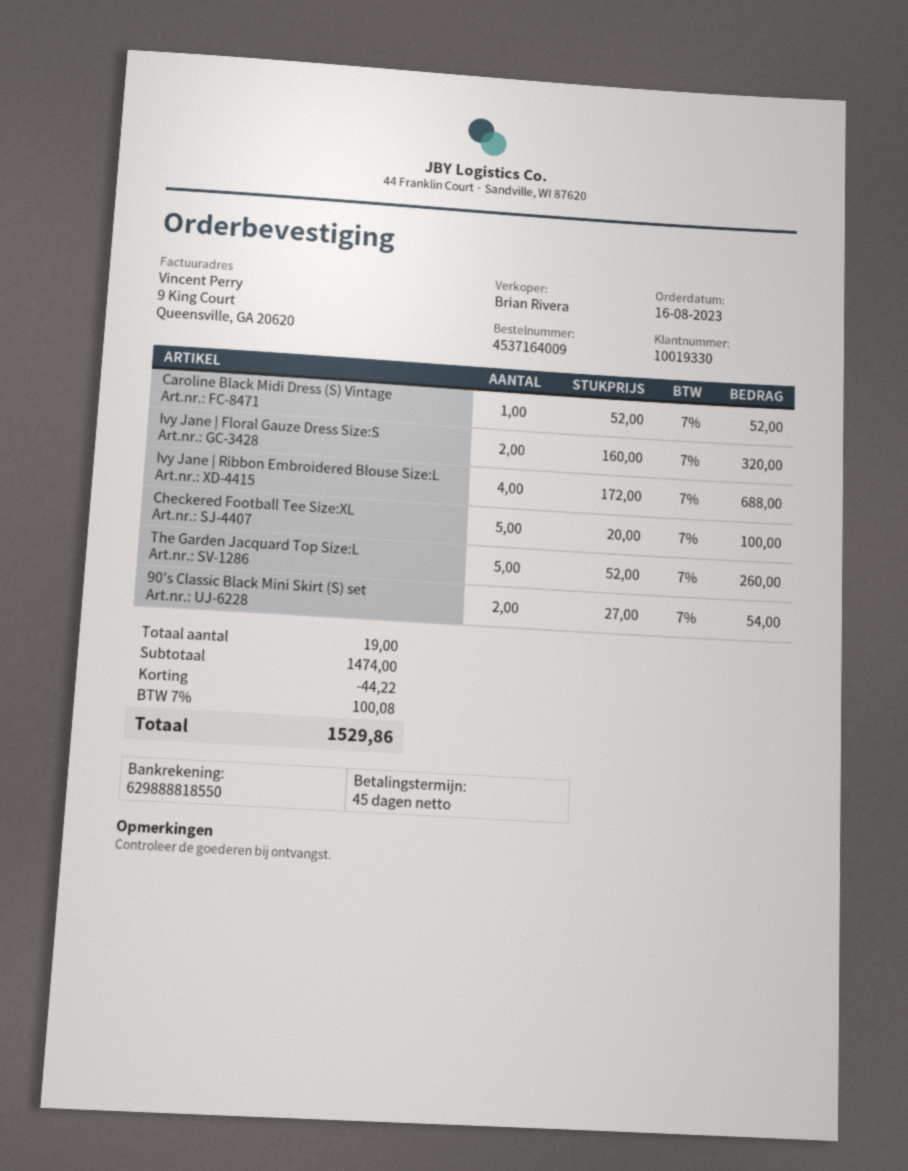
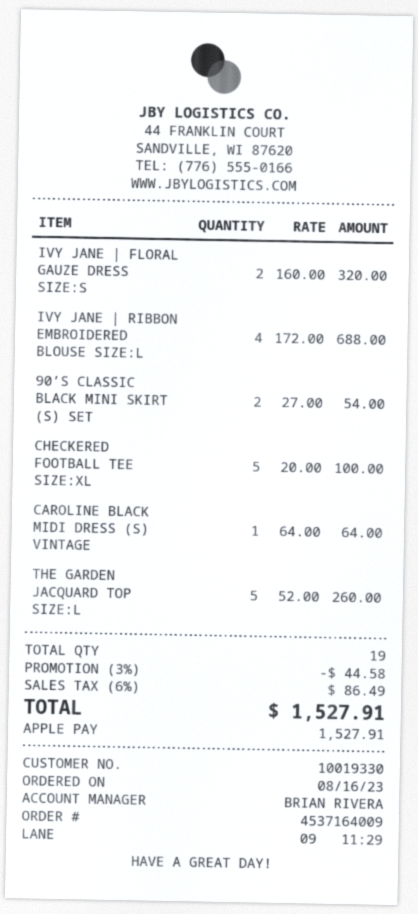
Caroline Black Midi Dress (S) Vintage: 1 x 52.00 = 52.00 -> 1 x 64.00 = 64.00
discount: 44.22 -> 44.58
tax: 7% = 100.08 -> 6% = 86.49
total: 1529.86 -> 1527.91

